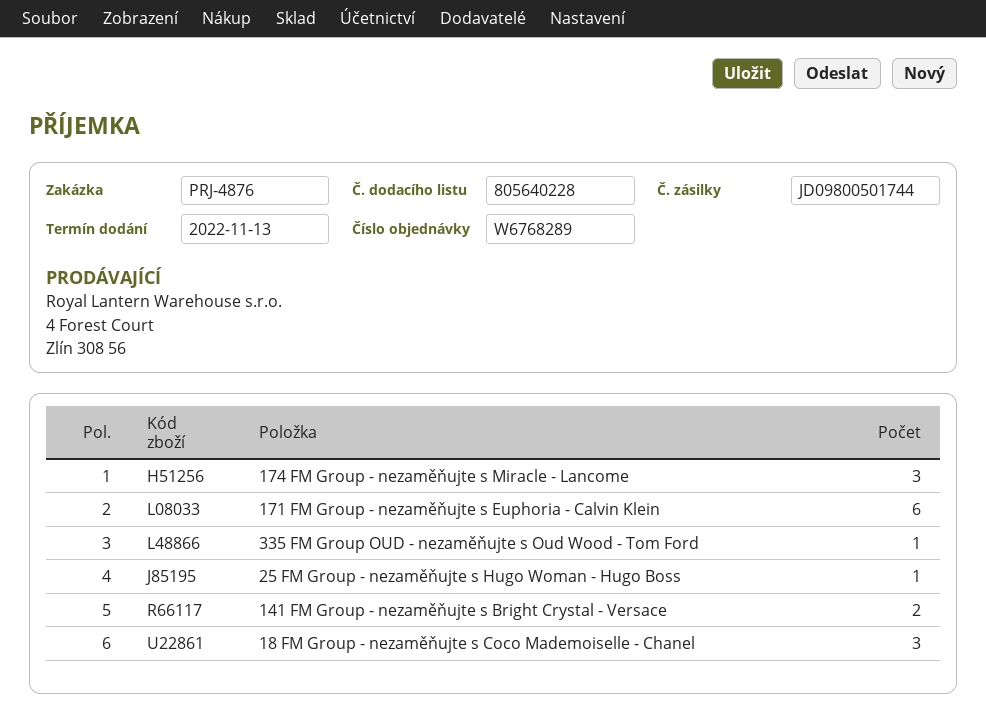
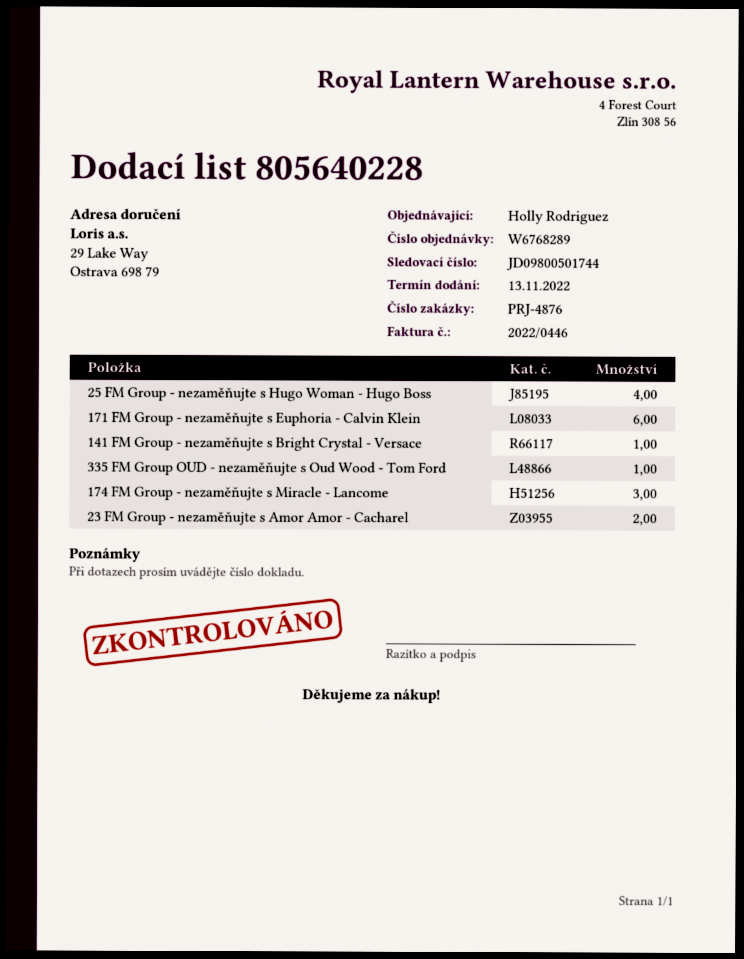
25 FM Group - nezaměňujte s Hugo Woman - Hugo Boss: 1 -> 4
141 FM Group - nezaměňujte s Bright Crystal - Versace: 2 -> 1
18 FM Group - nezaměňujte s Coco Mademoiselle - Chanel: 3 -> none
23 FM Group - nezaměňujte s Amor Amor - Cacharel: none -> 2

